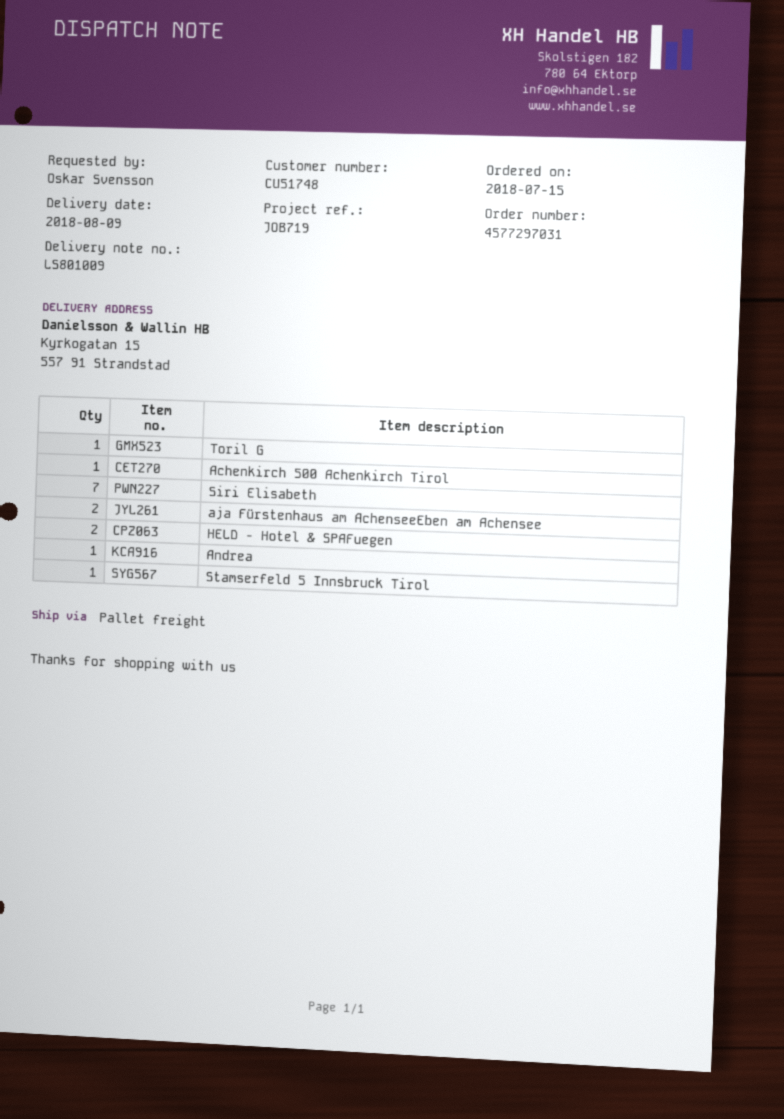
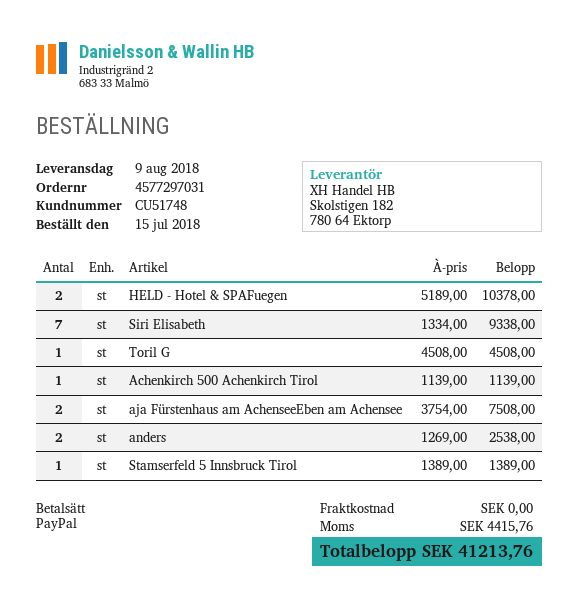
Andrea: 1 -> none
anders: none -> 2

